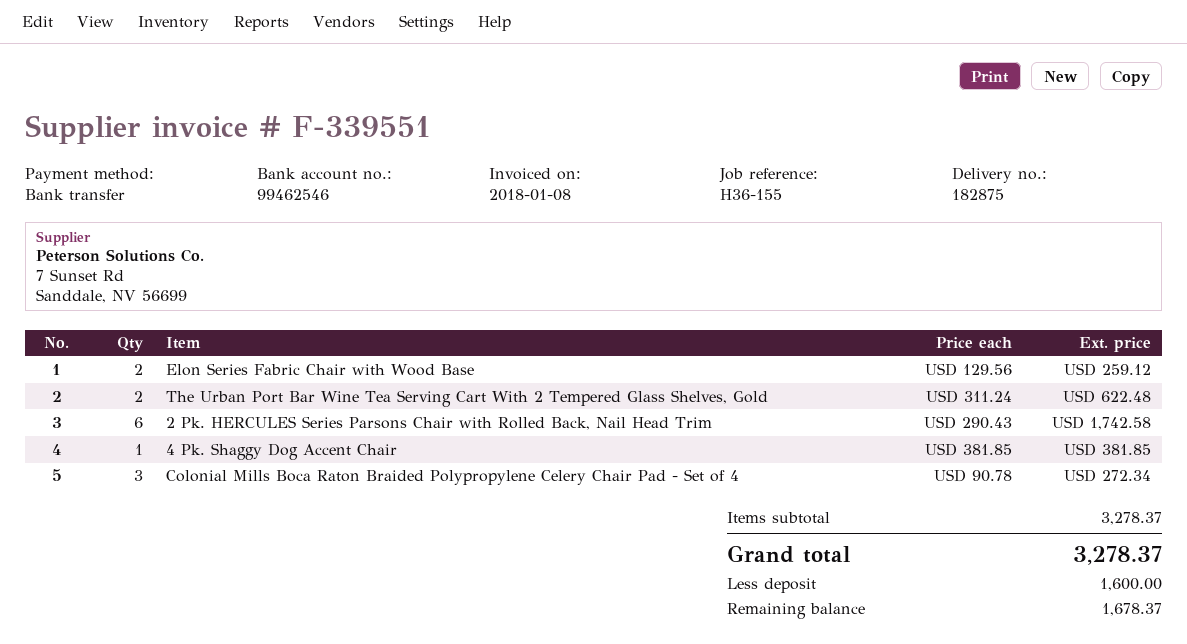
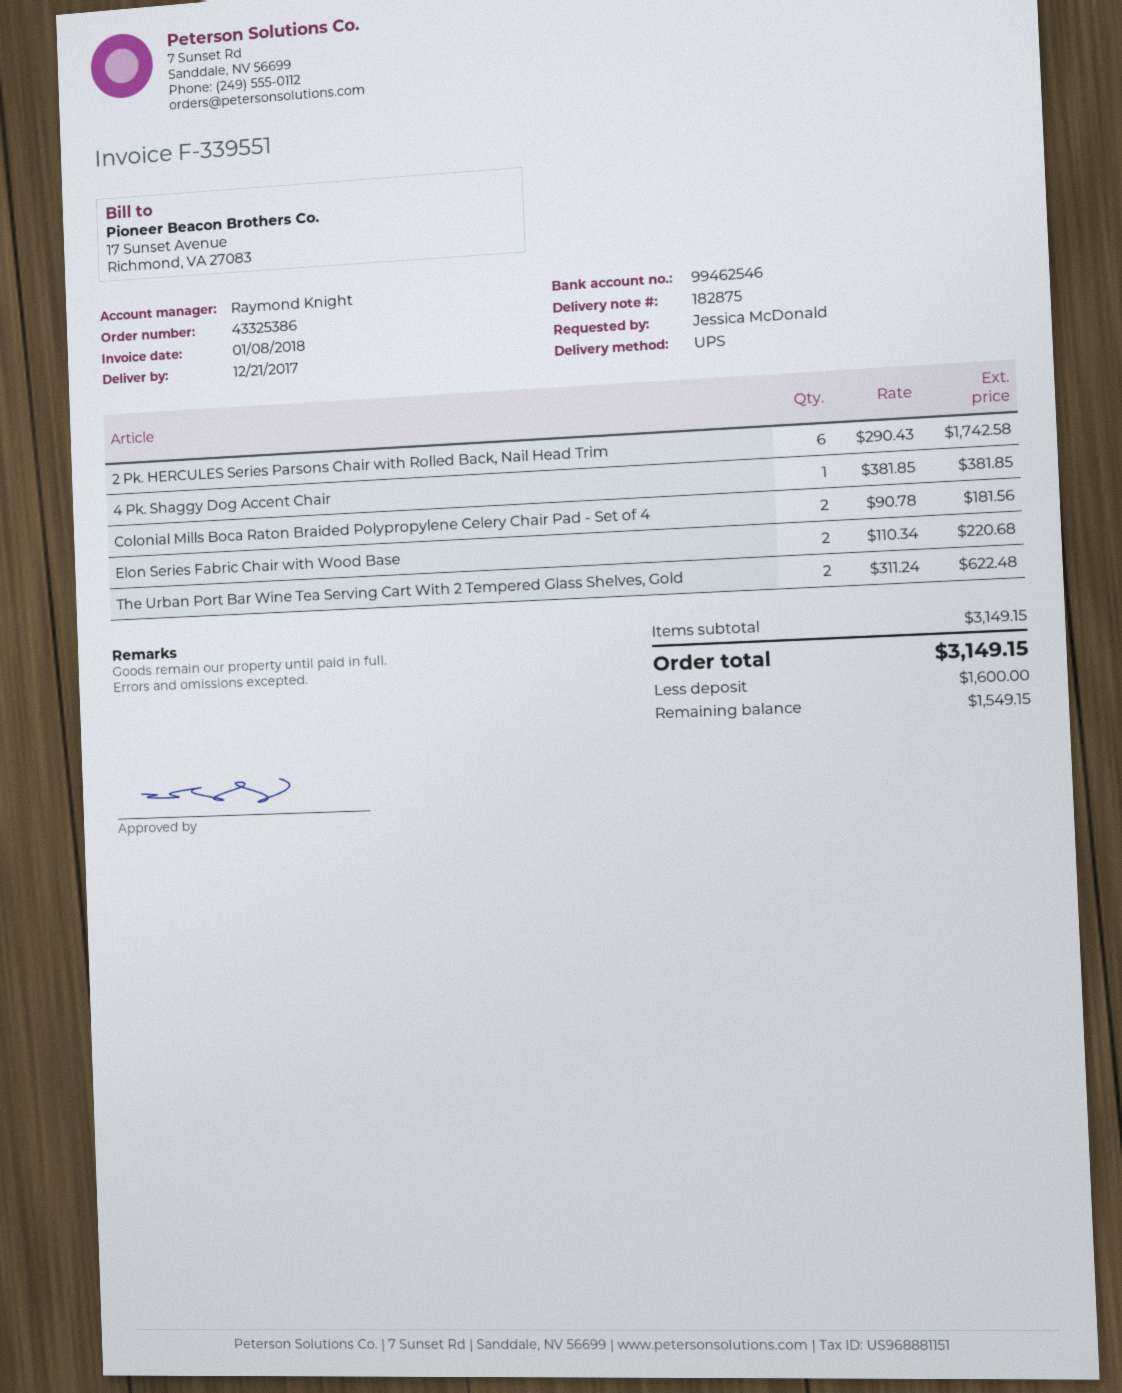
Elon Series Fabric Chair with Wood Base: 2 x 129.56 = 259.12 -> 2 x 110.34 = 220.68
Colonial Mills Boca Raton Braided Polypropylene Celery Chair Pad - Set of 4: 3 x 90.78 = 272.34 -> 2 x 90.78 = 181.56
subtotal: 3278.37 -> 3149.15
total: 3278.37 -> 3149.15
balance: 1678.37 -> 1549.15

